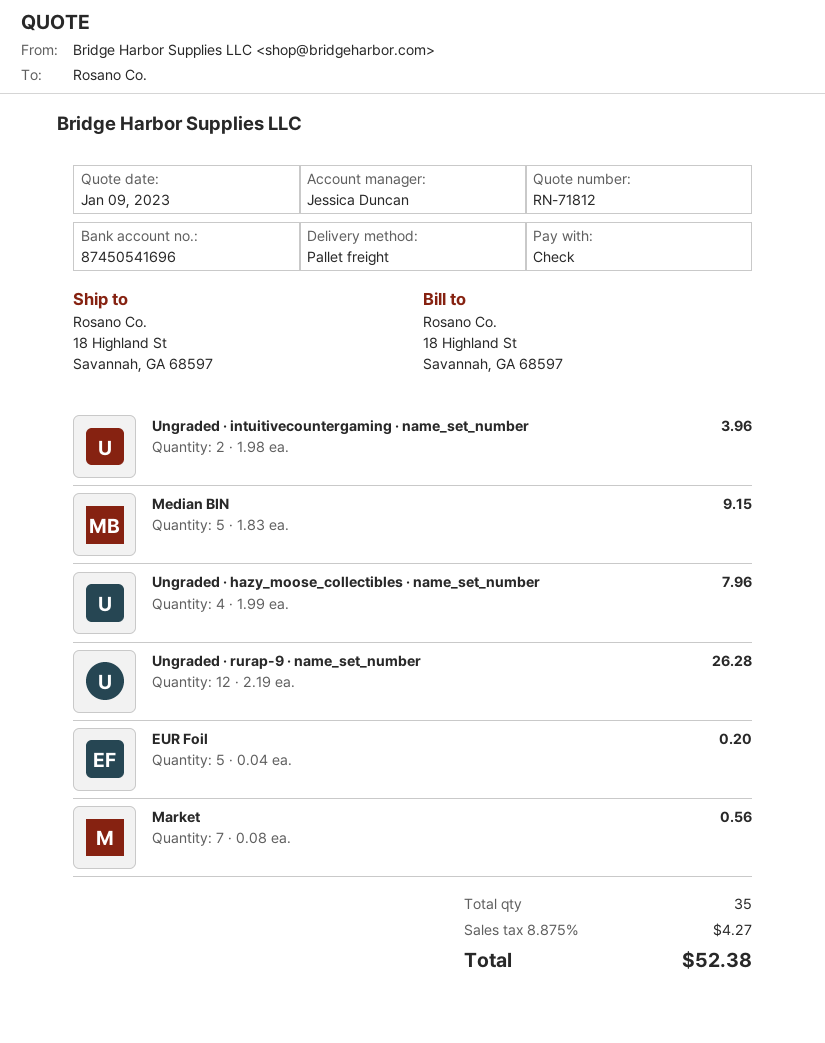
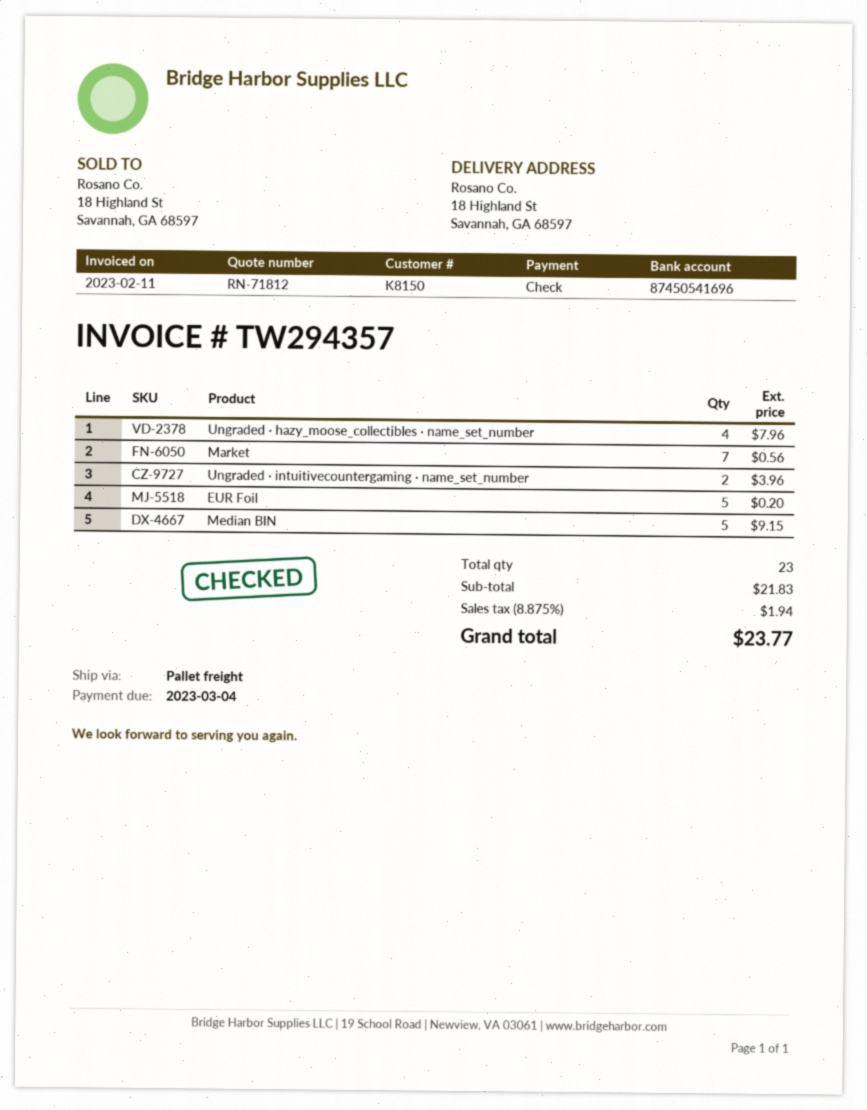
Ungraded · rurap-9 · name_set_number: 12 for 26.28 -> none
total quantity: 35 -> 23
tax: 8.875% = 4.27 -> 8.875% = 1.94
total: 52.38 -> 23.77

